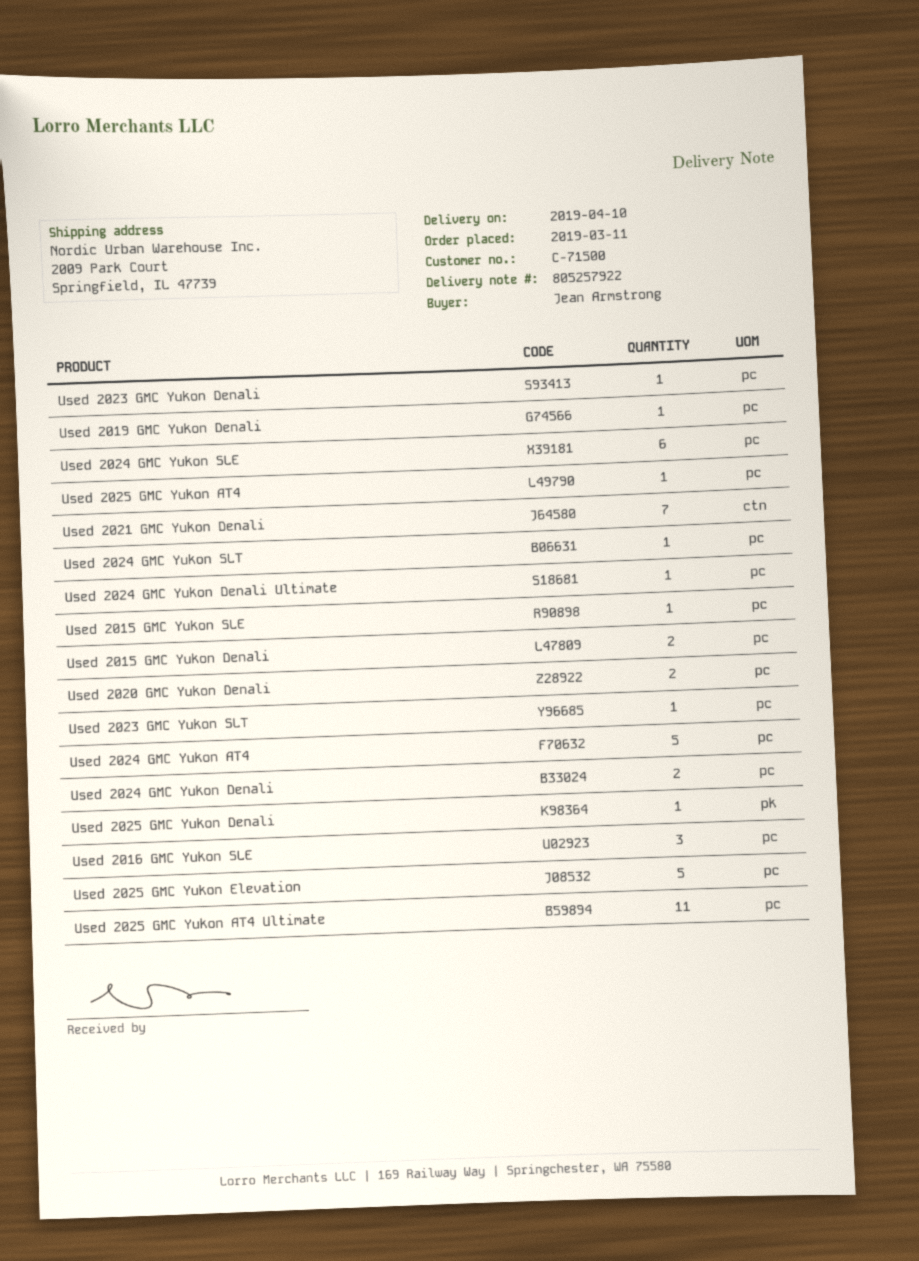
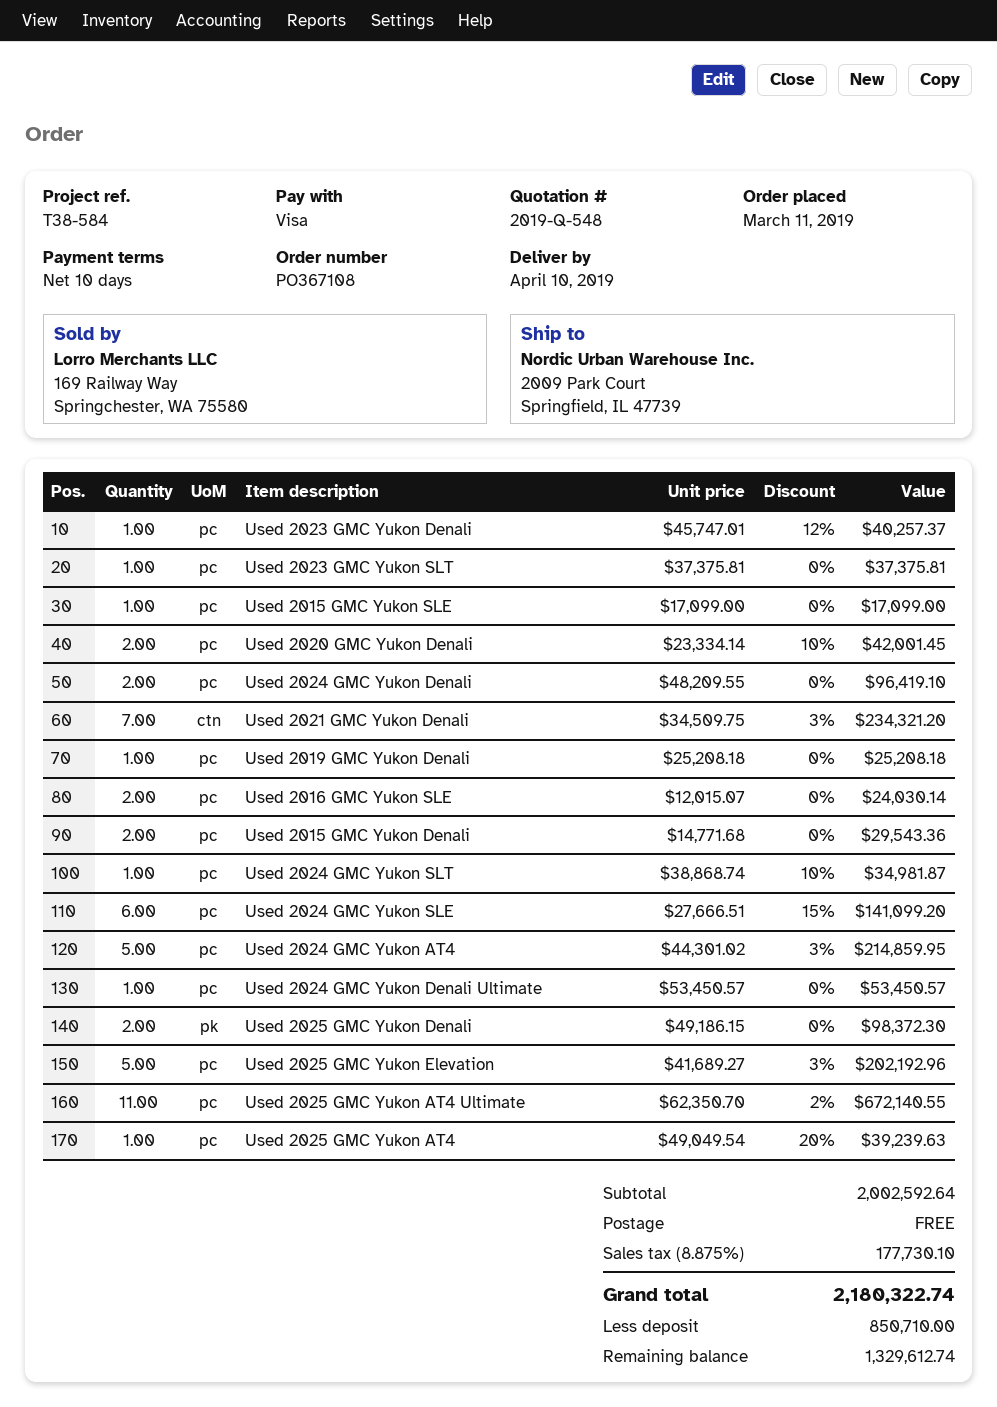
Used 2025 GMC Yukon Denali: 1 -> 2
Used 2016 GMC Yukon SLE: 3 -> 2

